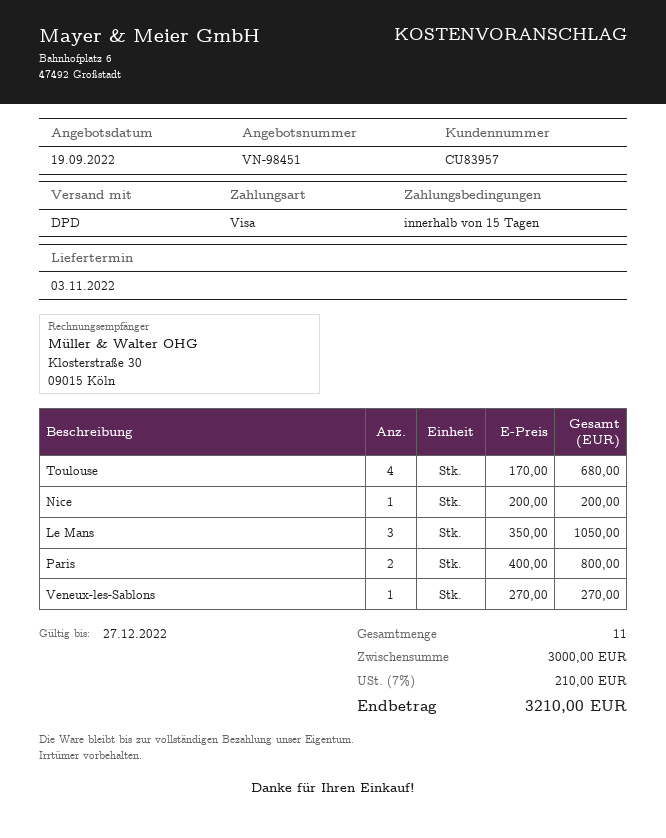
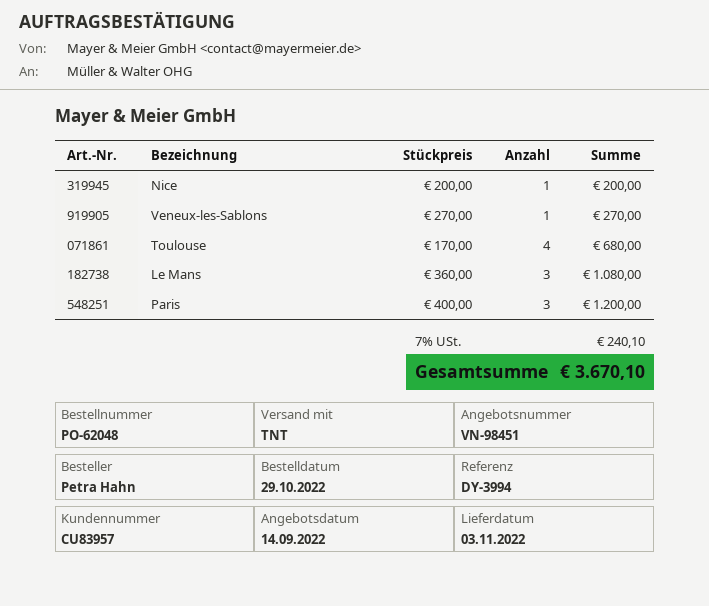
quote date: 2022-09-19 -> 2022-09-14
shipping method: DPD -> TNT
Le Mans: 3 x 350.00 = 1050.00 -> 3 x 360.00 = 1080.00
Paris: 2 x 400.00 = 800.00 -> 3 x 400.00 = 1200.00
tax: 7% = 210.00 -> 7% = 240.10
total: 3210.00 -> 3670.10

